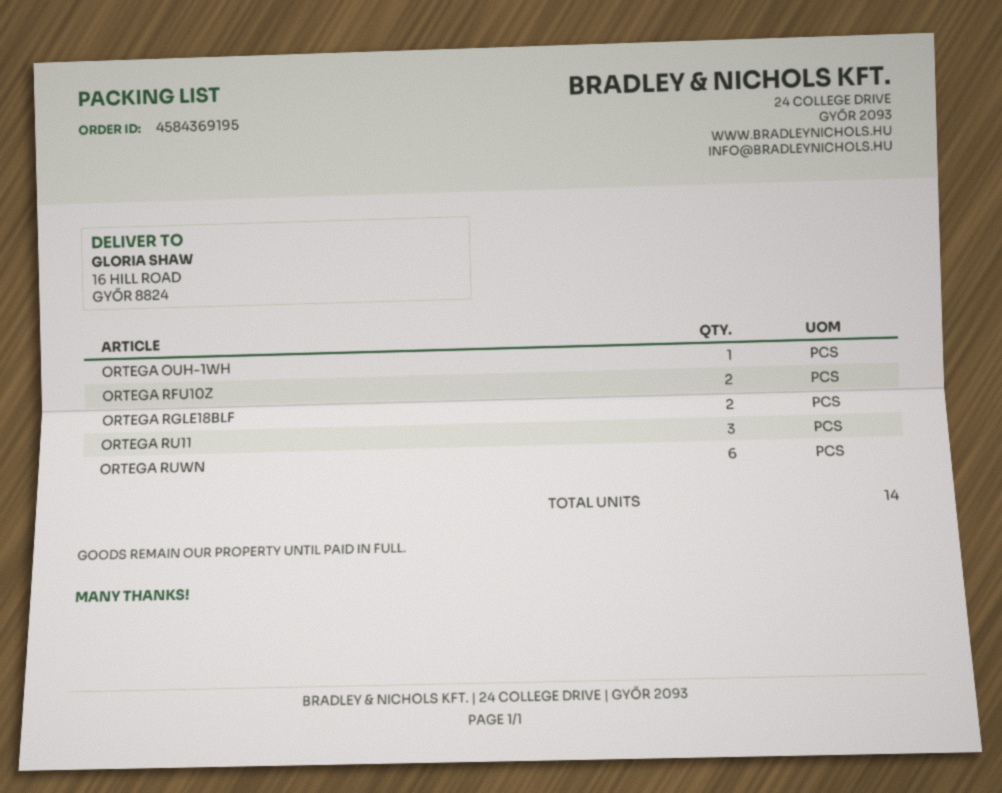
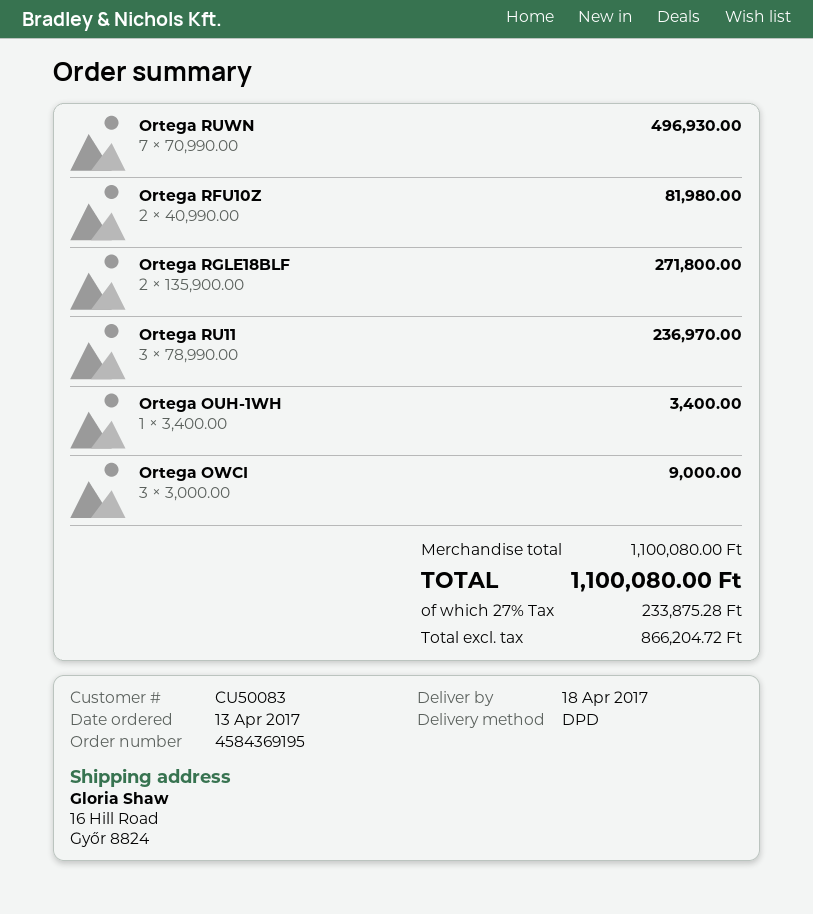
ORTEGA RUWN: 6 -> 7
Ortega OWCI: none -> 3

